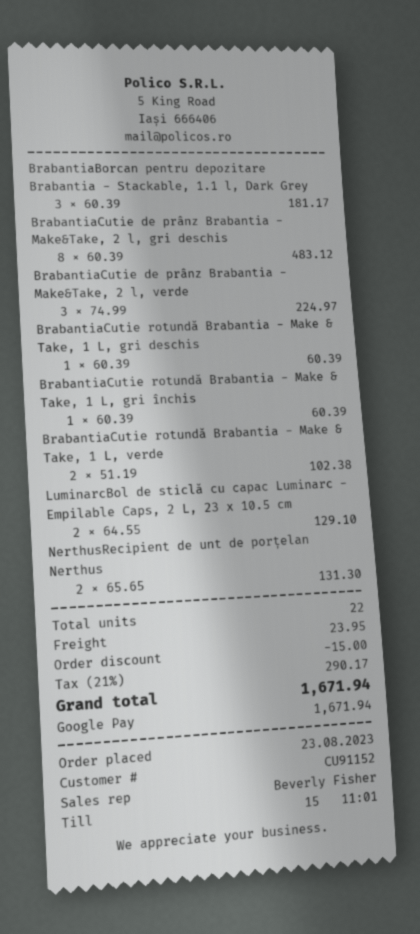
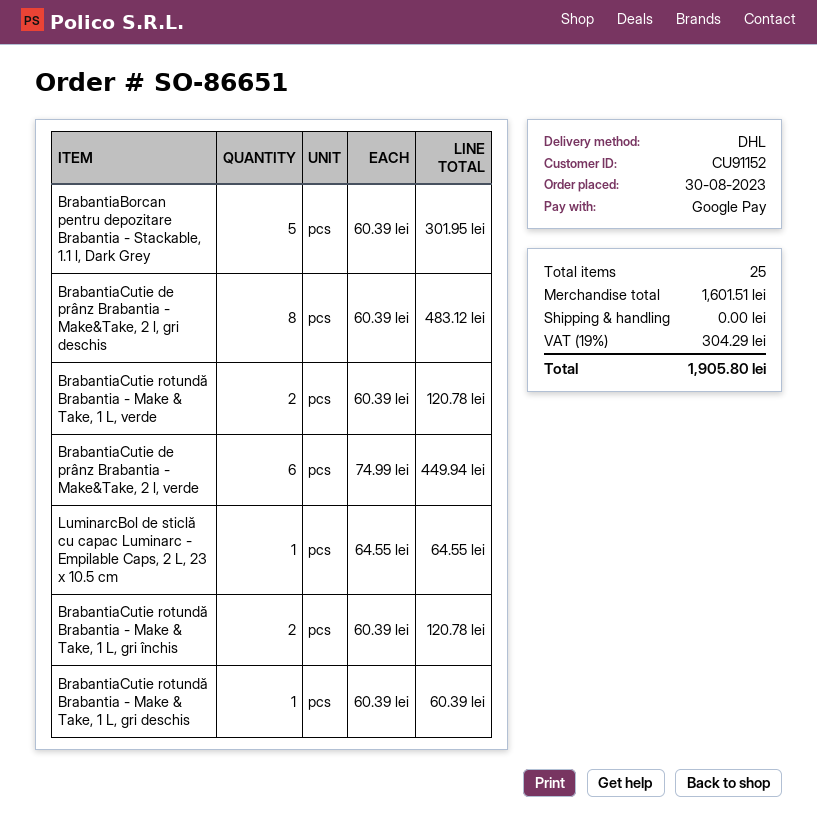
order date: 2023-08-23 -> 2023-08-30
BrabantiaBorcan pentru depozitare Brabantia - Stackable, 1.1 l, Dark Grey: 3 x 60.39 = 181.17 -> 5 x 60.39 = 301.95
BrabantiaCutie de prânz Brabantia - Make&Take, 2 l, verde: 3 x 74.99 = 224.97 -> 6 x 74.99 = 449.94
BrabantiaCutie rotundă Brabantia - Make & Take, 1 L, gri închis: 1 x 60.39 = 60.39 -> 2 x 60.39 = 120.78
BrabantiaCutie rotundă Brabantia - Make & Take, 1 L, verde: 2 x 51.19 = 102.38 -> 2 x 60.39 = 120.78
LuminarcBol de sticlă cu capac Luminarc - Empilable Caps, 2 L, 23 х 10.5 cm: 2 x 64.55 = 129.10 -> 1 x 64.55 = 64.55
NerthusRecipient de unt de porțelan Nerthus: 2 x 65.65 = 131.30 -> none
total quantity: 22 -> 25
discount: 15.00 -> none
shipping: 23.95 -> 0.00
tax: 21% = 290.17 -> 19% = 304.29
total: 1671.94 -> 1905.80

